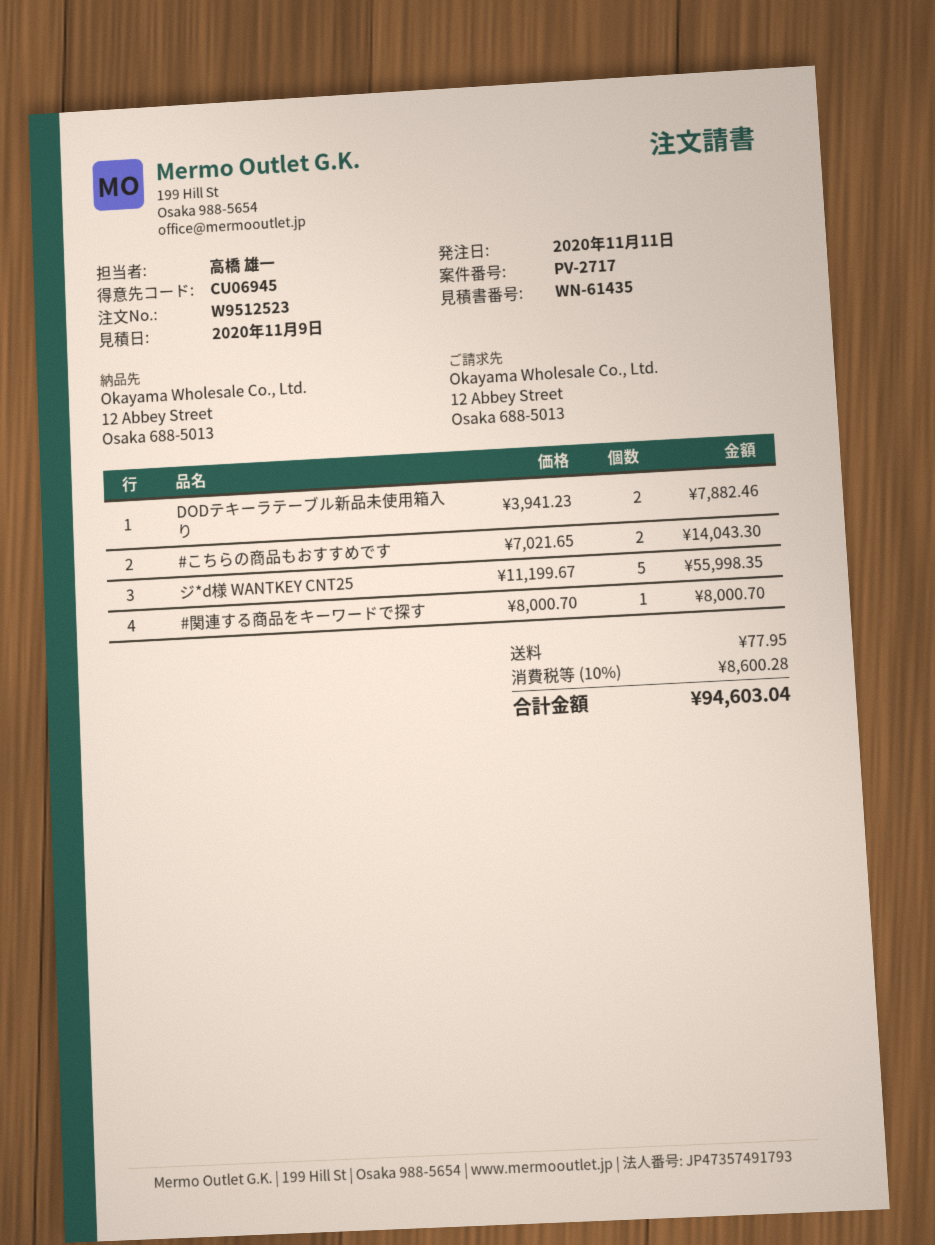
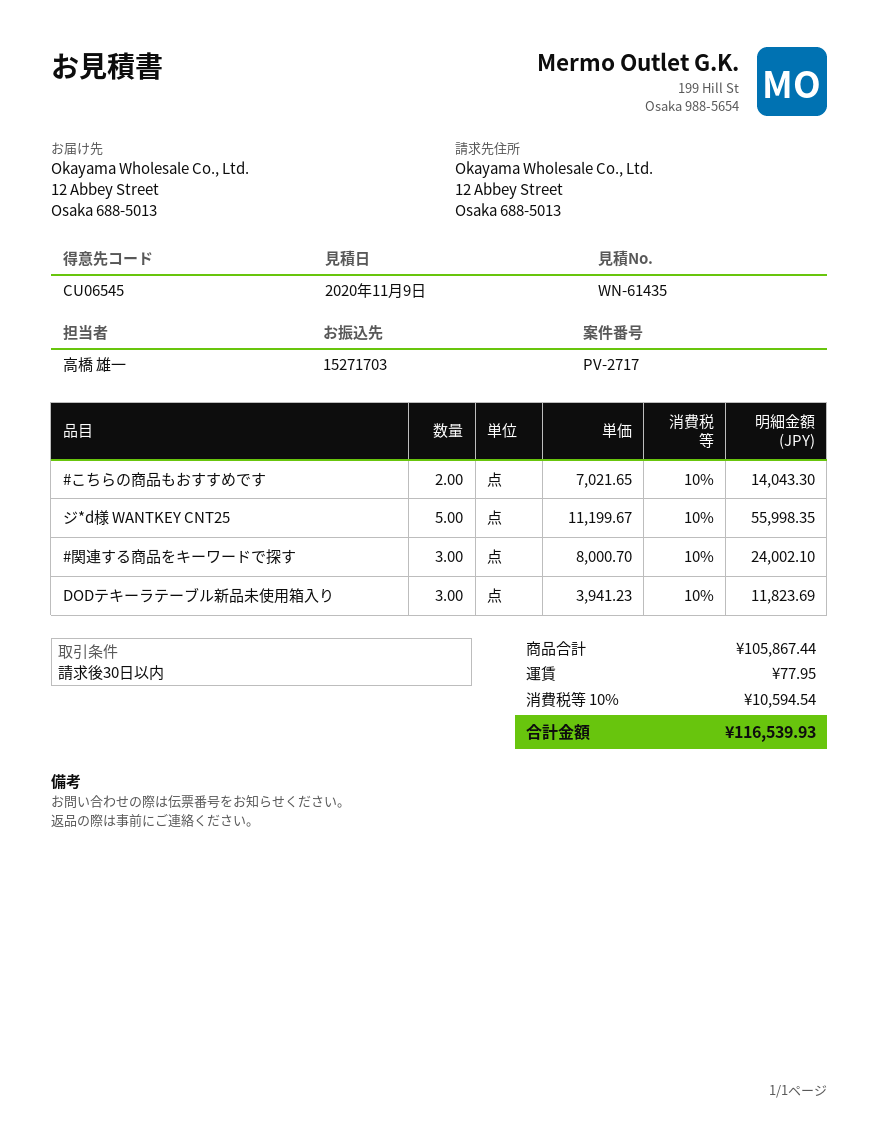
customer number: CU06945 -> CU06545
DODテキーラテーブル新品未使用箱入り: 2 x 3941.23 = 7882.46 -> 3 x 3941.23 = 11823.69
#関連する商品をキーワードで探す: 1 x 8000.70 = 8000.70 -> 3 x 8000.70 = 24002.10
tax: 10% = 8600.28 -> 10% = 10594.54
total: 94603.04 -> 116539.93

